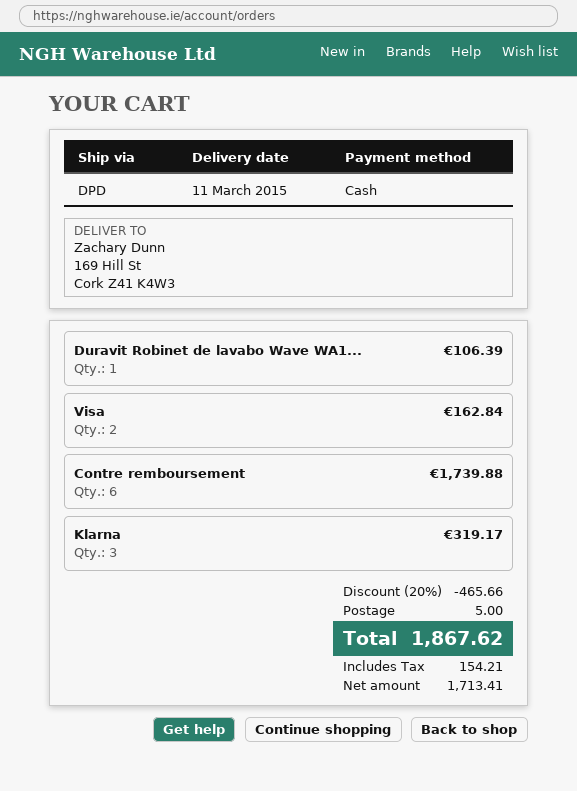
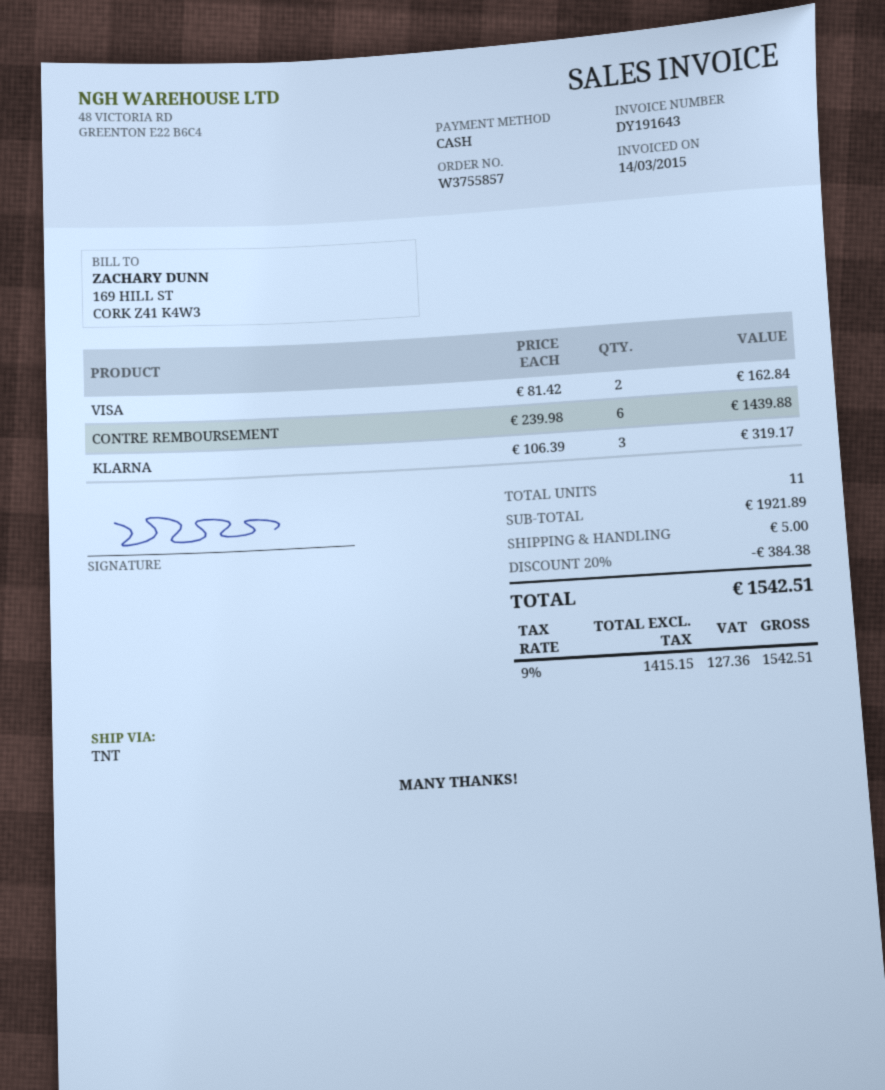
shipping method: DPD -> TNT
Duravit Robinet de lavabo Wave WA1...: 1 for 106.39 -> none
Contre remboursement: 6 for 1739.88 -> 6 for 1439.88
discount: 20% = 465.66 -> 20% = 384.38
net: 1713.41 -> 1415.15
tax: 154.21 -> 127.36
total: 1867.62 -> 1542.51

